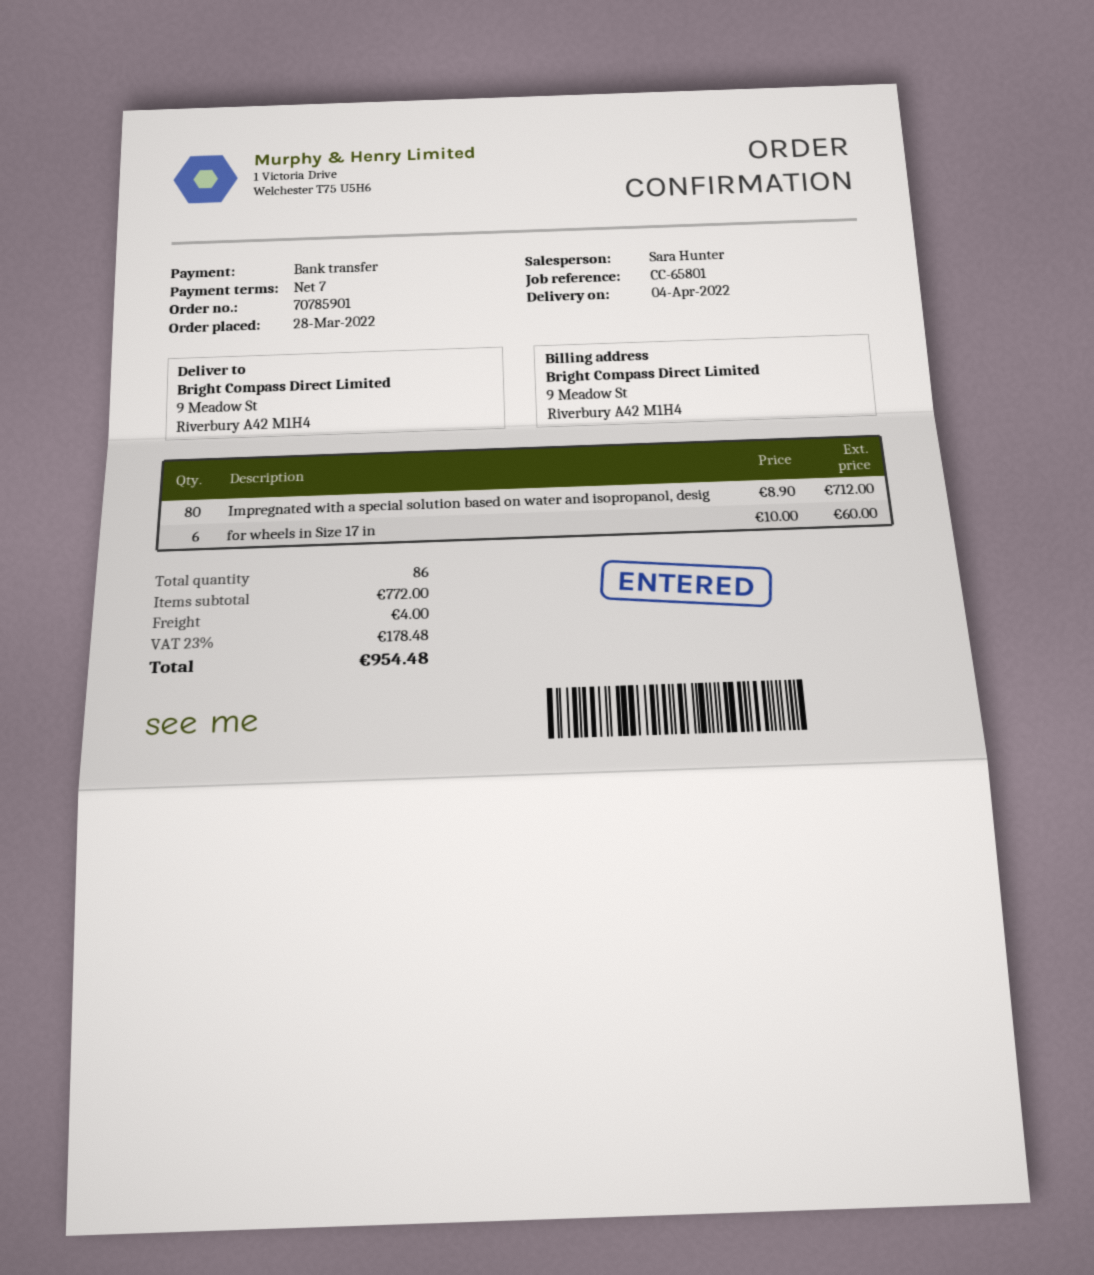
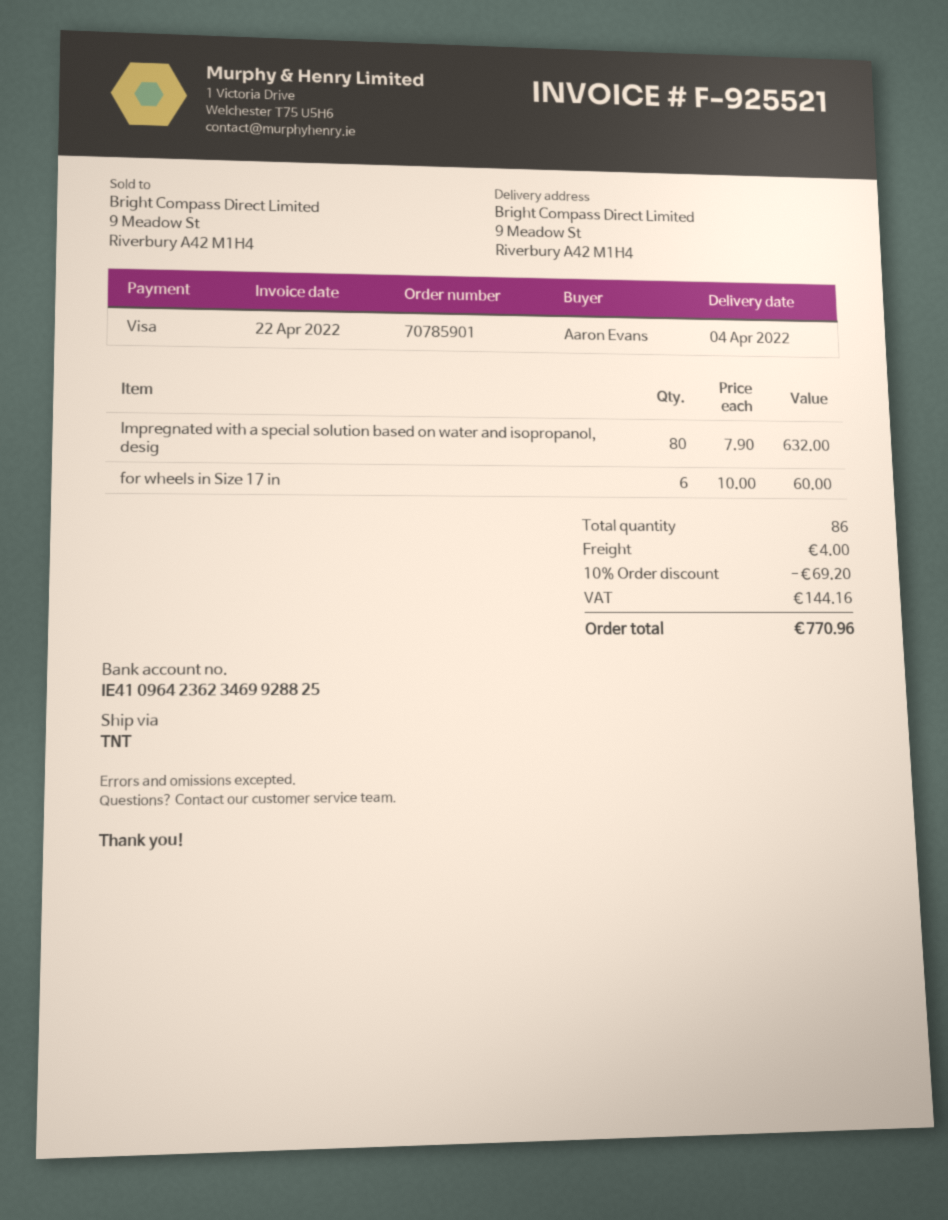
payment method: bank transfer -> Visa
Impregnated with a special solution based on water and isopropanol, desig: 80 x 8.90 = 712.00 -> 80 x 7.90 = 632.00
discount: none -> 10% = 69.20
tax: 178.48 -> 144.16
total: 954.48 -> 770.96

